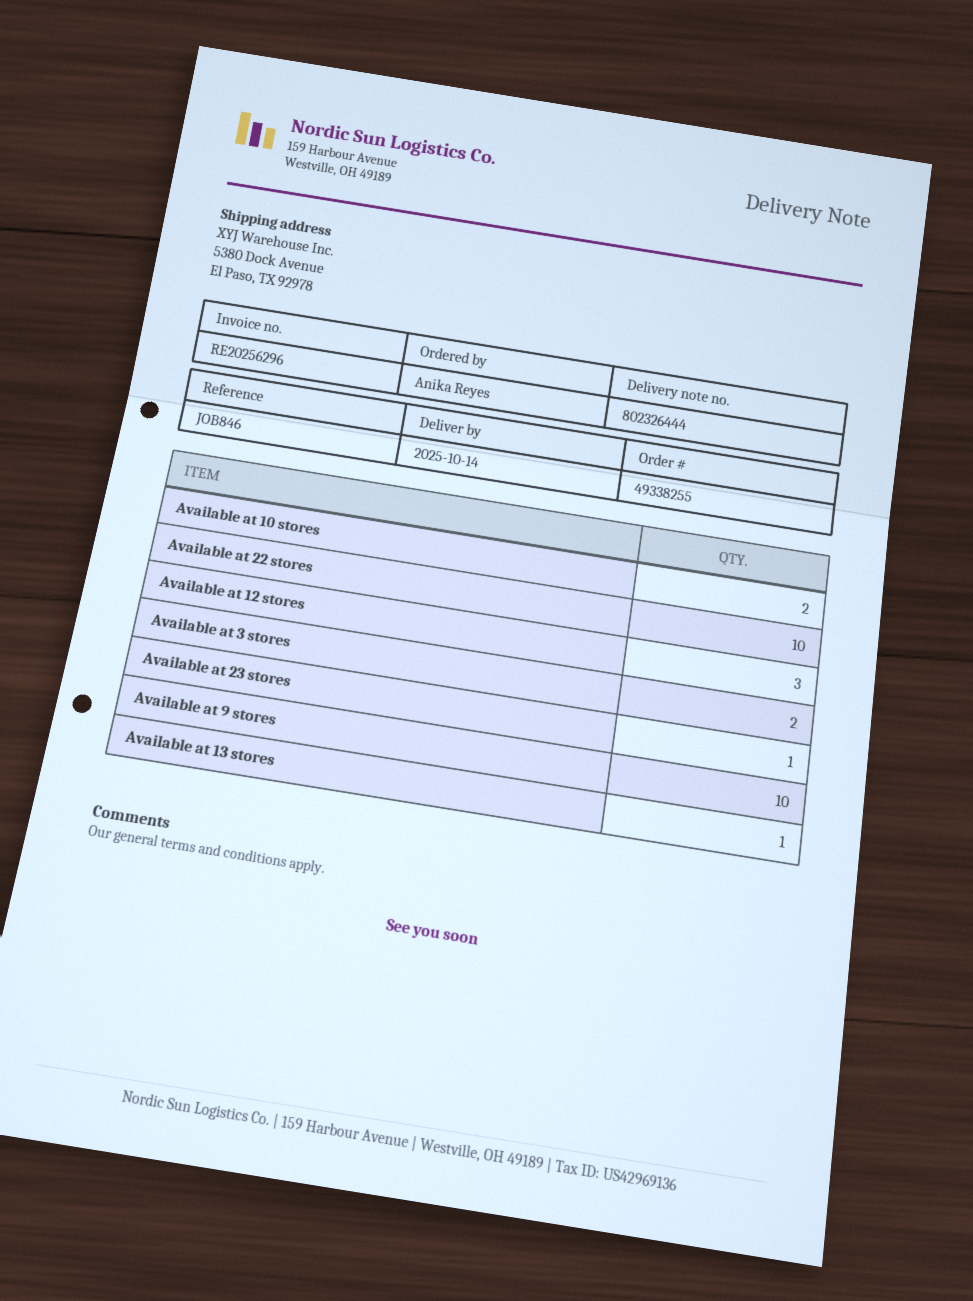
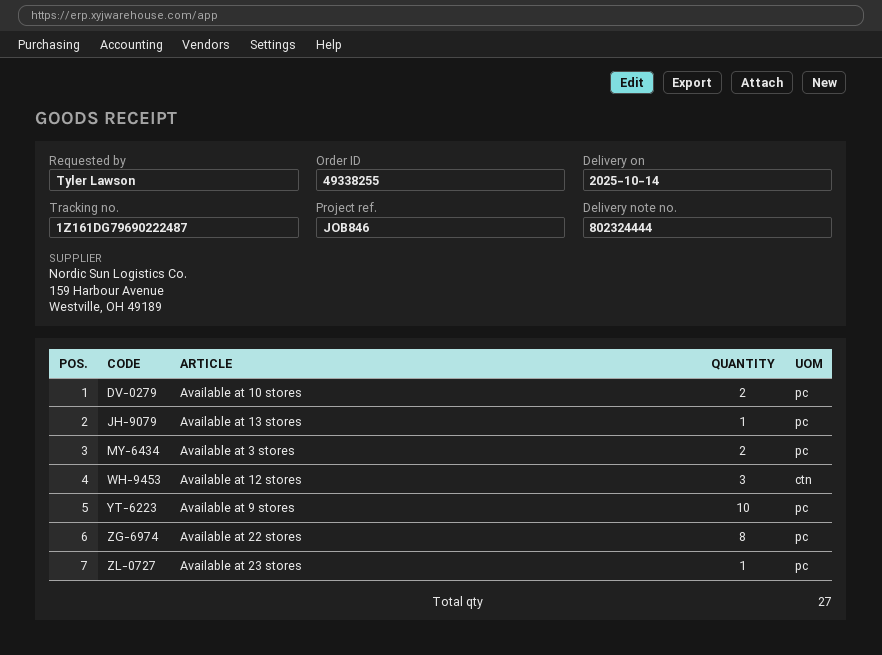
delivery note number: 802326444 -> 802324444
ordered by: Anika Reyes -> Tyler Lawson
Available at 22 stores: 10 -> 8

